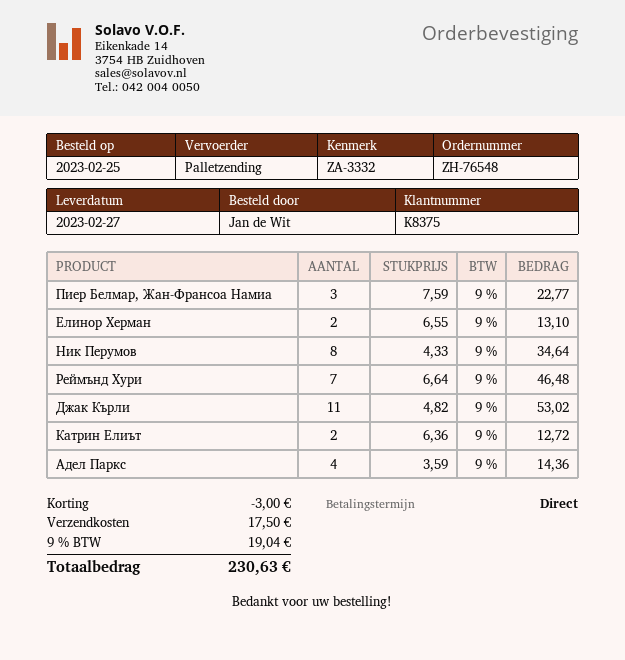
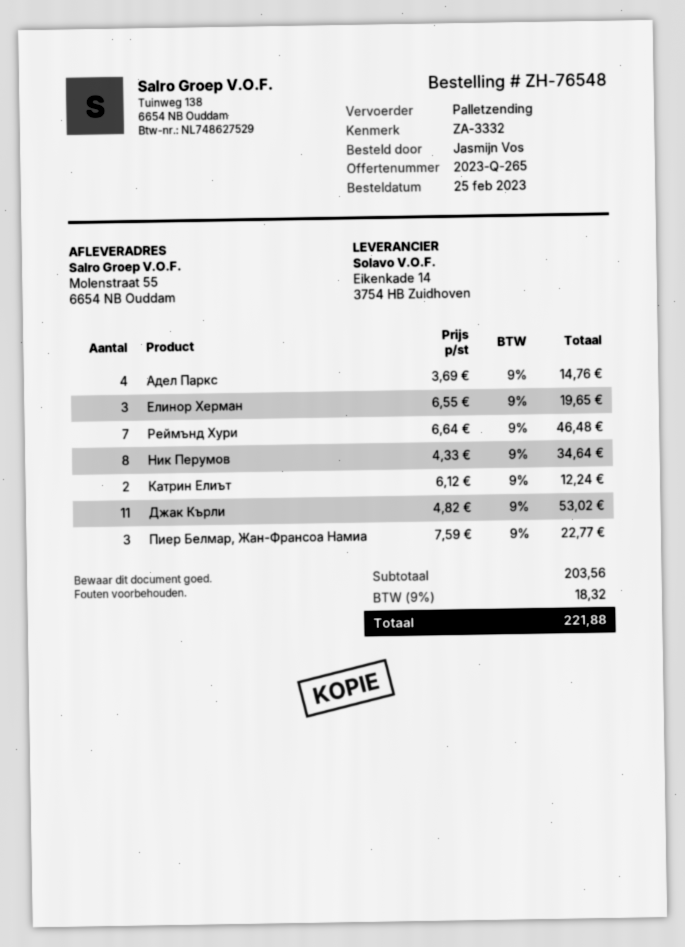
ordered by: Jan de Wit -> Jasmijn Vos
Елинор Херман: 2 x 6.55 = 13.10 -> 3 x 6.55 = 19.65
Катрин Елиът: 2 x 6.36 = 12.72 -> 2 x 6.12 = 12.24
Адел Паркс: 4 x 3.59 = 14.36 -> 4 x 3.69 = 14.76
discount: 3.00 -> none
shipping: 17.50 -> none
tax: 9% = 19.04 -> 9% = 18.32
total: 230.63 -> 221.88

